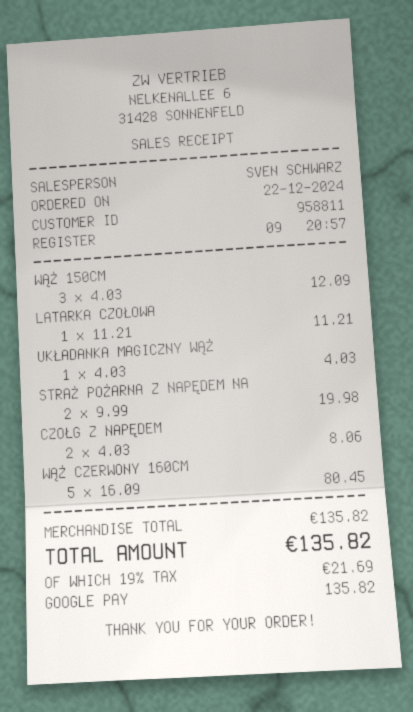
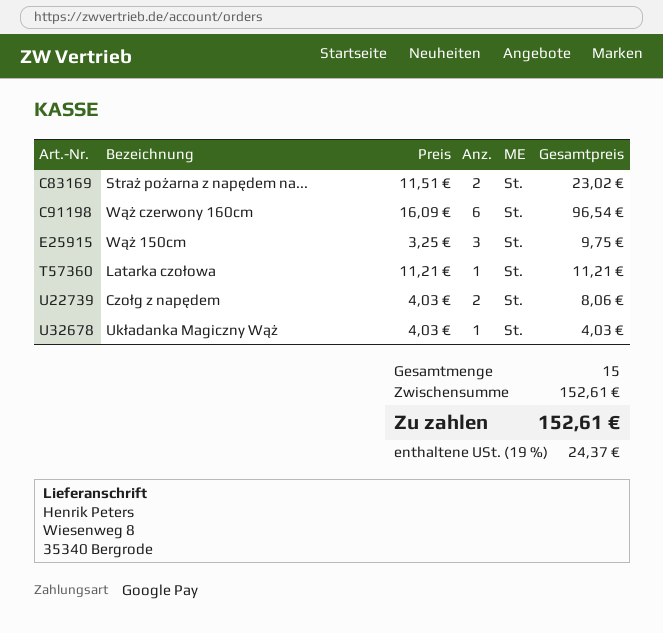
WĄŻ 150CM: 3 x 4.03 = 12.09 -> 3 x 3.25 = 9.75
STRAŻ POŻARNA Z NAPĘDEM NA: 2 x 9.99 = 19.98 -> 2 x 11.51 = 23.02
WĄŻ CZERWONY 160CM: 5 x 16.09 = 80.45 -> 6 x 16.09 = 96.54
subtotal: 135.82 -> 152.61
tax: 19% = 21.69 -> 19% = 24.37
total: 135.82 -> 152.61

